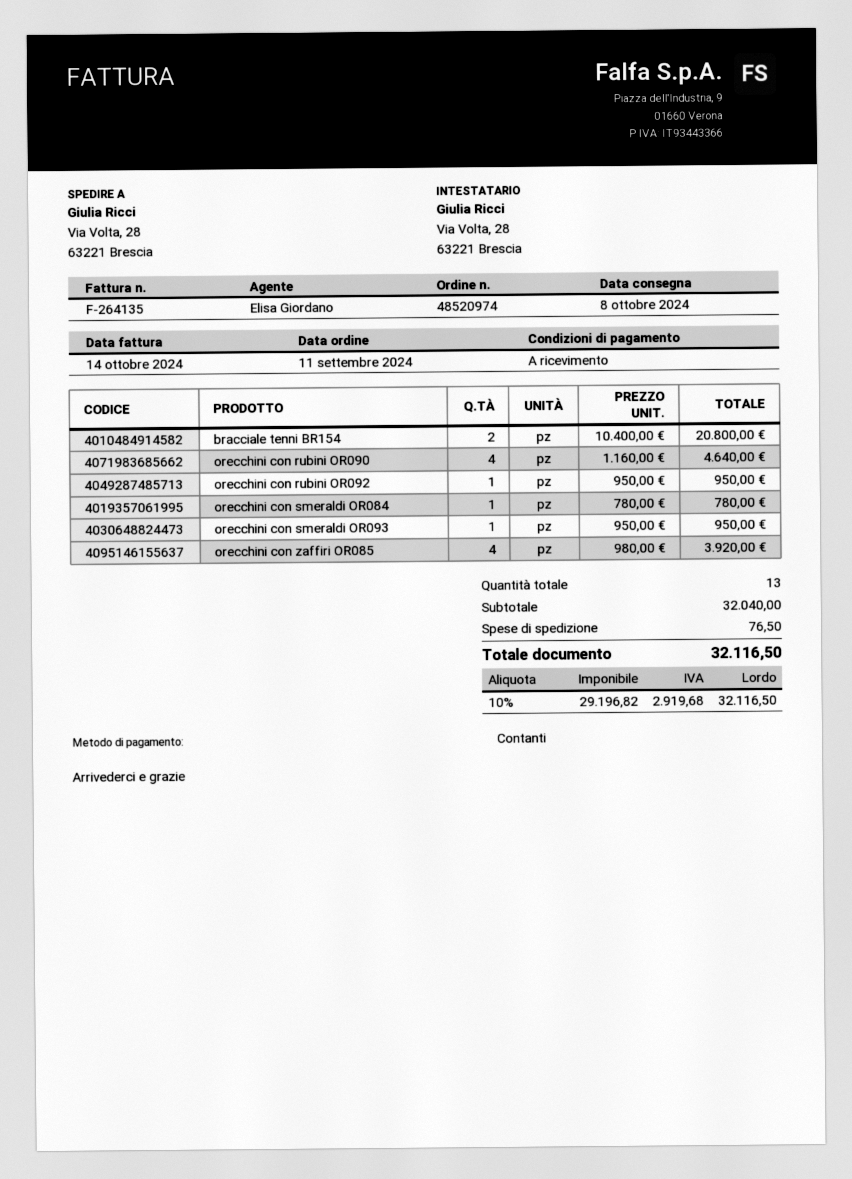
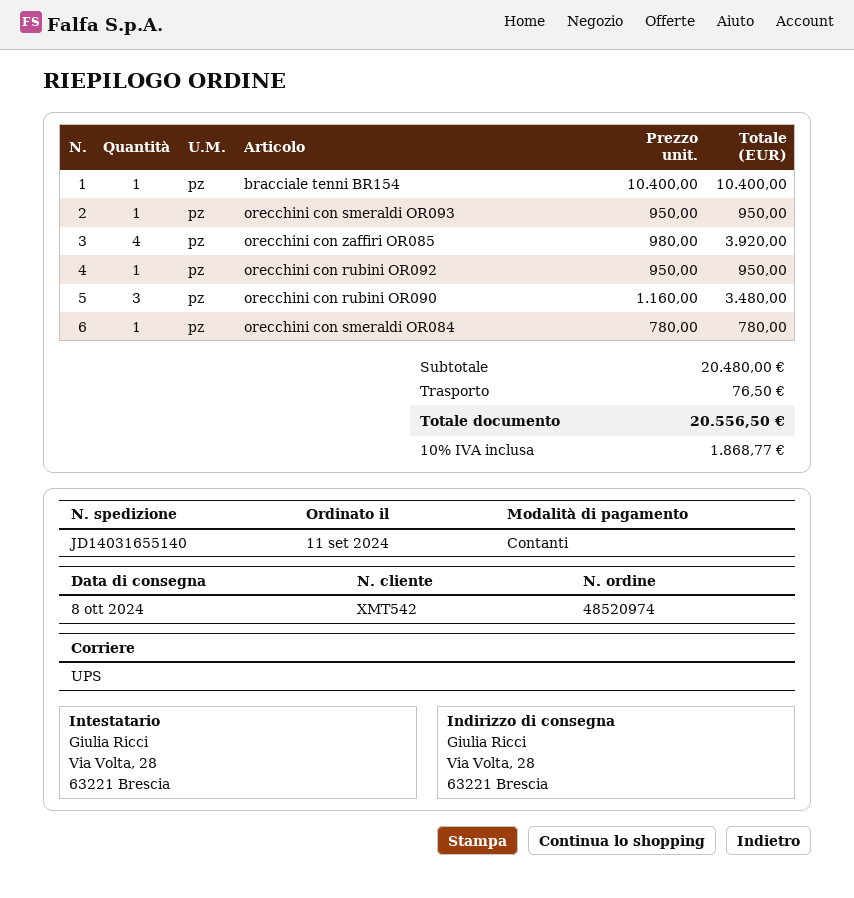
bracciale tenni BR154: 2 x 10400.00 = 20800.00 -> 1 x 10400.00 = 10400.00
orecchini con rubini OR090: 4 x 1160.00 = 4640.00 -> 3 x 1160.00 = 3480.00
subtotal: 32040.00 -> 20480.00
tax: 10% = 2919.68 -> 10% = 1868.77
total: 32116.50 -> 20556.50

